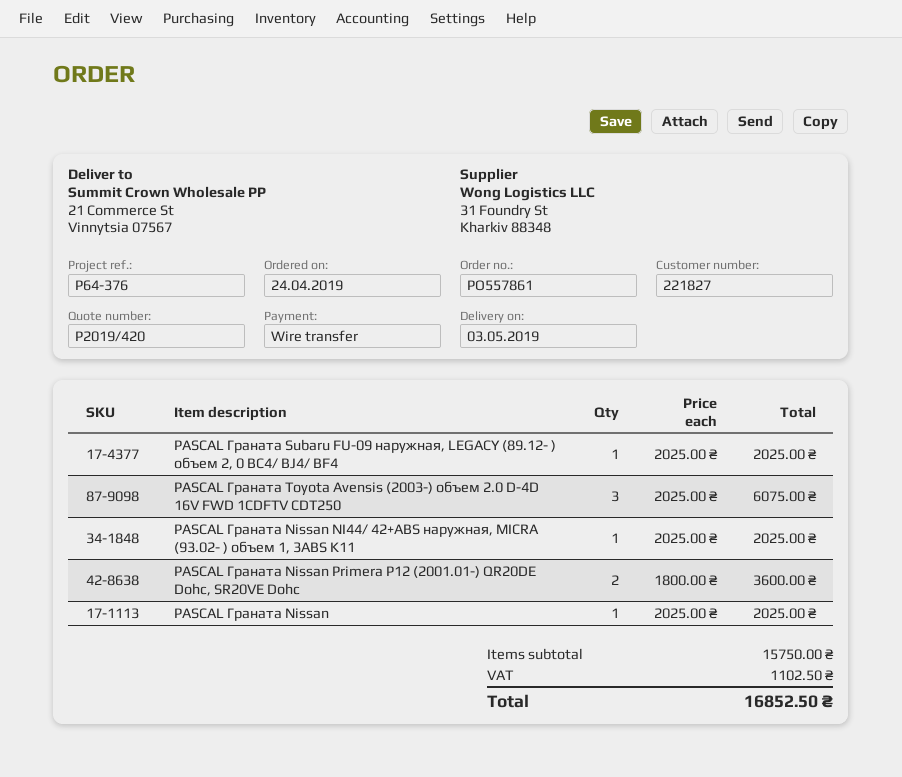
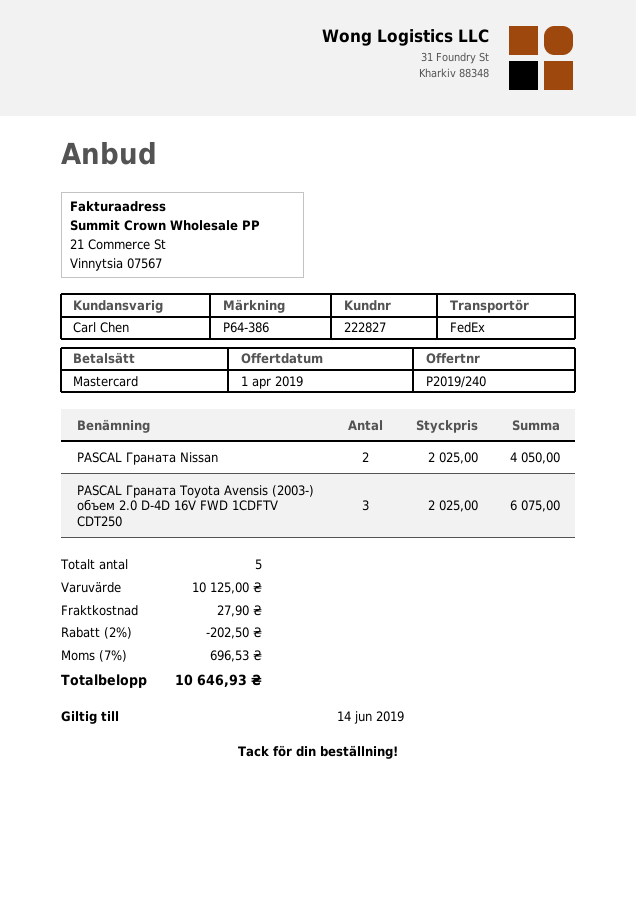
quote number: P2019/420 -> P2019/240
customer number: 221827 -> 222827
reference: P64-376 -> P64-386
payment method: bank transfer -> Mastercard
PASCAL Граната Subaru FU-09 наружная, LEGACY (89.12- ) объем 2, 0 BC4/ BJ4/ BF4: 1 x 2025.00 = 2025.00 -> none
PASCAL Граната Nissan NI44/ 42+ABS наружная, MICRA (93.02- ) объем 1, 3ABS K11: 1 x 2025.00 = 2025.00 -> none
PASCAL Граната Nissan Primera P12 (2001.01-) QR20DE Dohc, SR20VE Dohc: 2 x 1800.00 = 3600.00 -> none
PASCAL Граната Nissan: 1 x 2025.00 = 2025.00 -> 2 x 2025.00 = 4050.00
subtotal: 15750.00 -> 10125.00
discount: none -> 2% = 202.50
shipping: none -> 27.90
tax: 1102.50 -> 696.53
total: 16852.50 -> 10646.93

